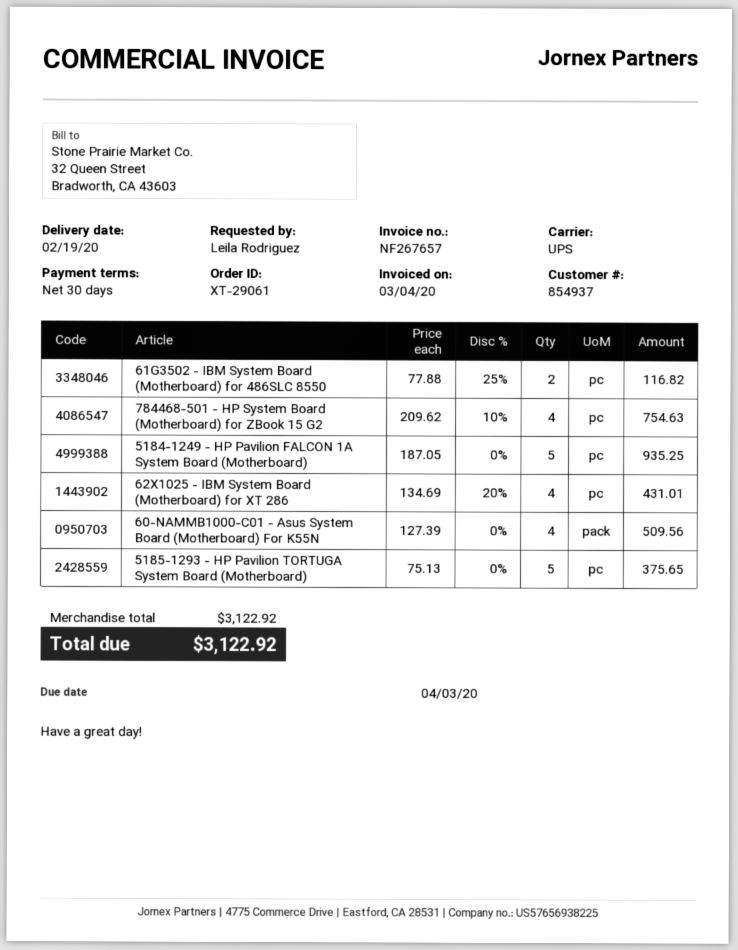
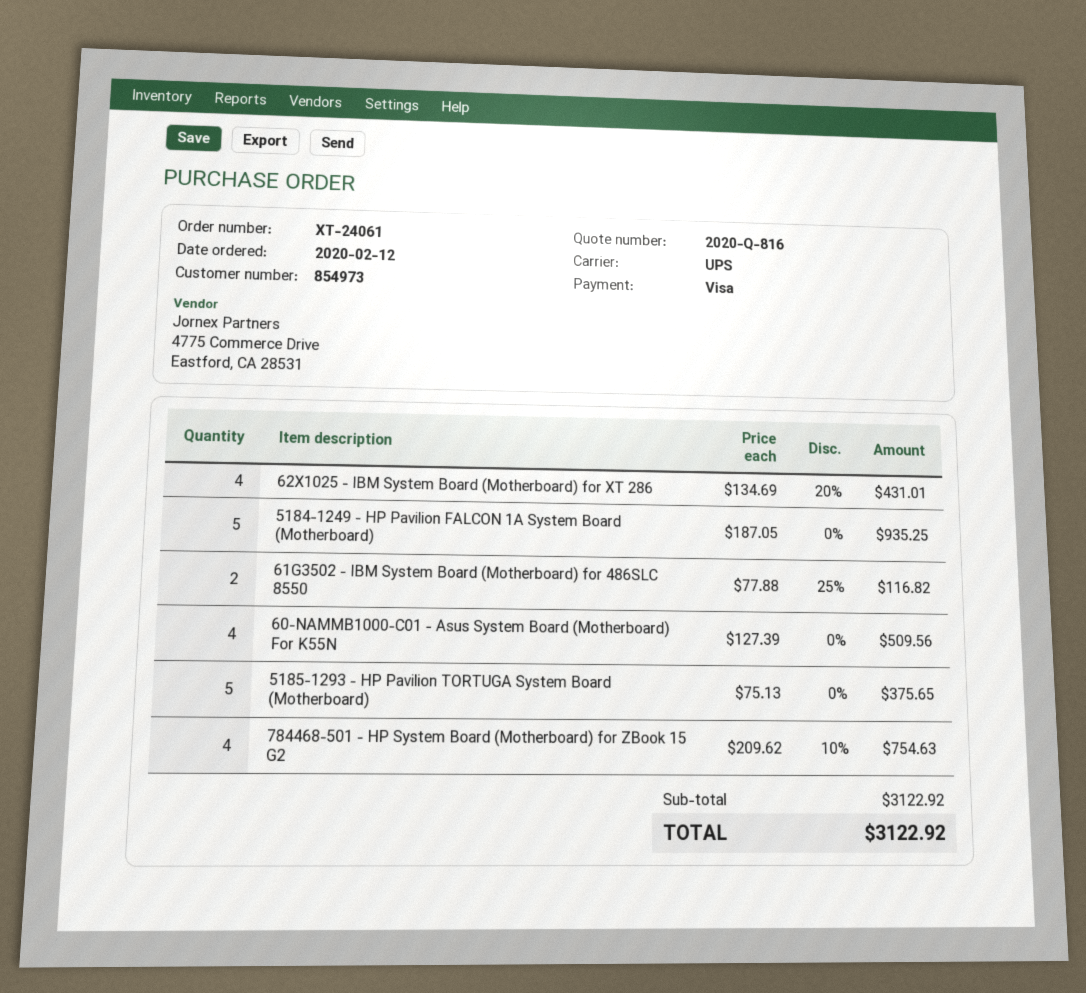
order number: XT-29061 -> XT-24061
customer number: 854937 -> 854973

